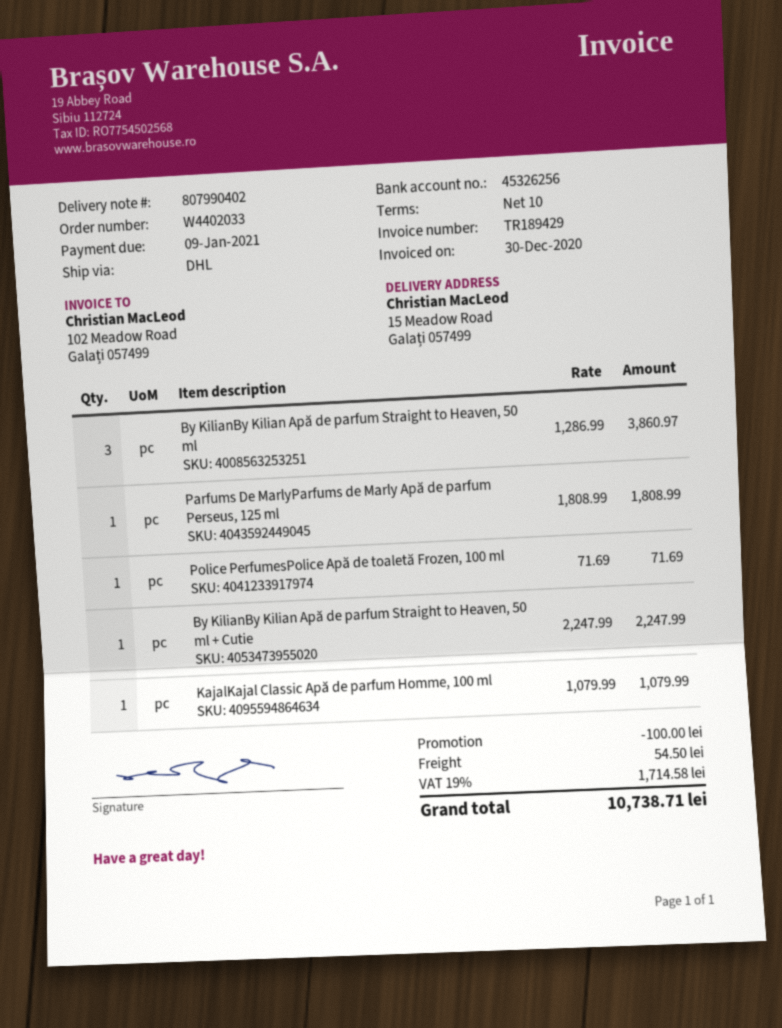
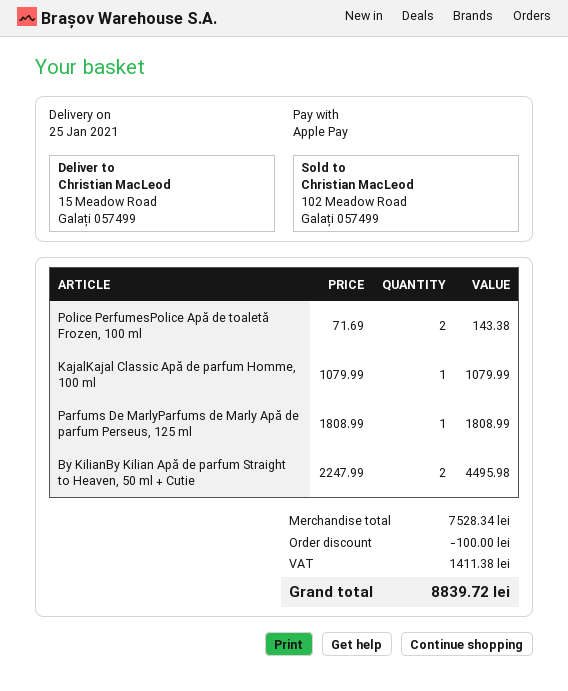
By KilianBy Kilian Apă de parfum Straight to Heaven, 50 ml: 3 x 1286.99 = 3860.97 -> none
Police PerfumesPolice Apă de toaletă Frozen, 100 ml: 1 x 71.69 = 71.69 -> 2 x 71.69 = 143.38
By KilianBy Kilian Apă de parfum Straight to Heaven, 50 ml + Cutie: 1 x 2247.99 = 2247.99 -> 2 x 2247.99 = 4495.98
shipping: 54.50 -> none
tax: 1714.58 -> 1411.38
total: 10738.71 -> 8839.72

